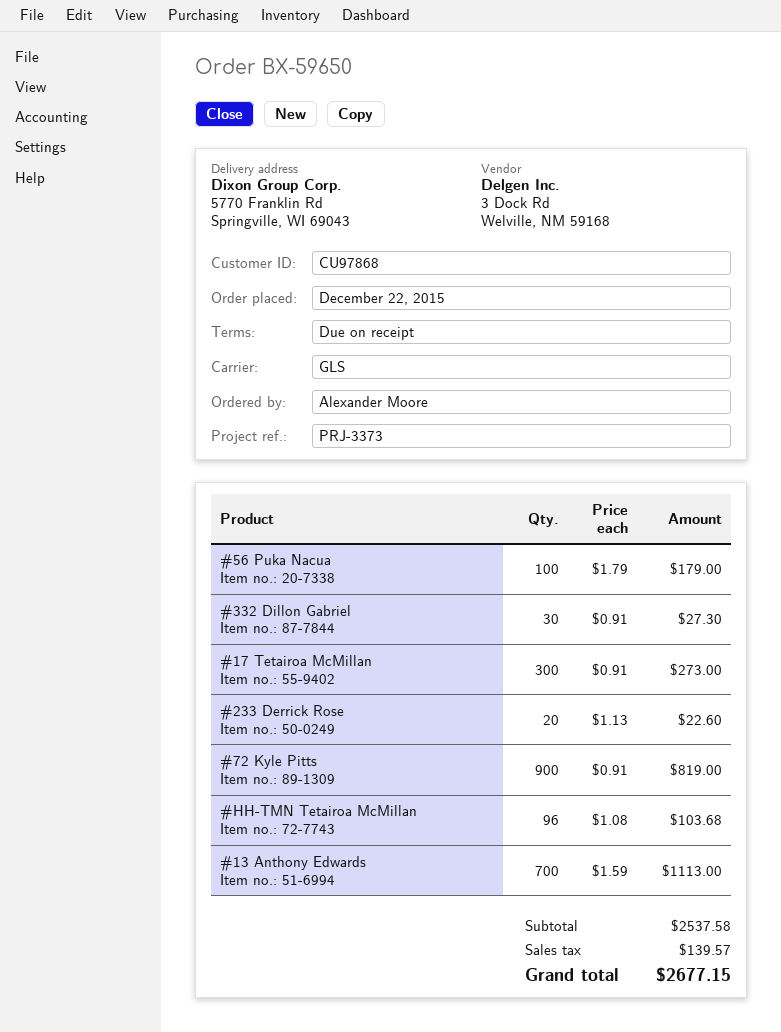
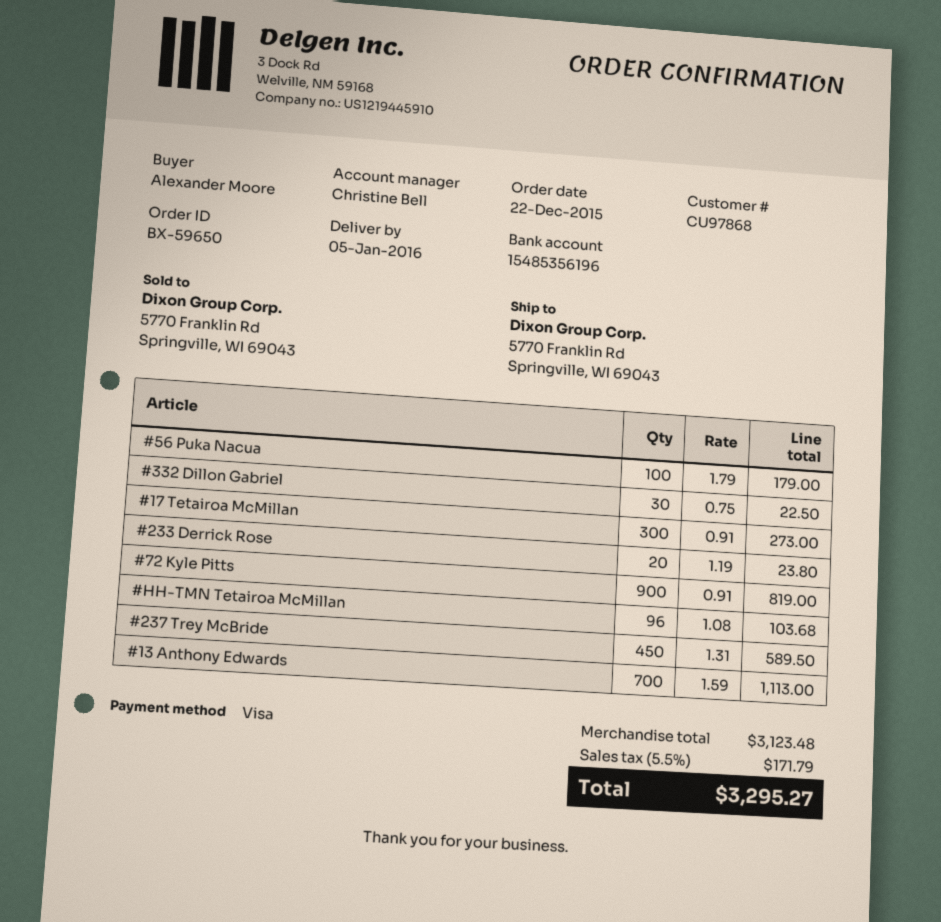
#332 Dillon Gabriel: 30 x 0.91 = 27.30 -> 30 x 0.75 = 22.50
#233 Derrick Rose: 20 x 1.13 = 22.60 -> 20 x 1.19 = 23.80
#237 Trey McBride: none -> 450 x 1.31 = 589.50
subtotal: 2537.58 -> 3123.48
tax: 139.57 -> 171.79
total: 2677.15 -> 3295.27

